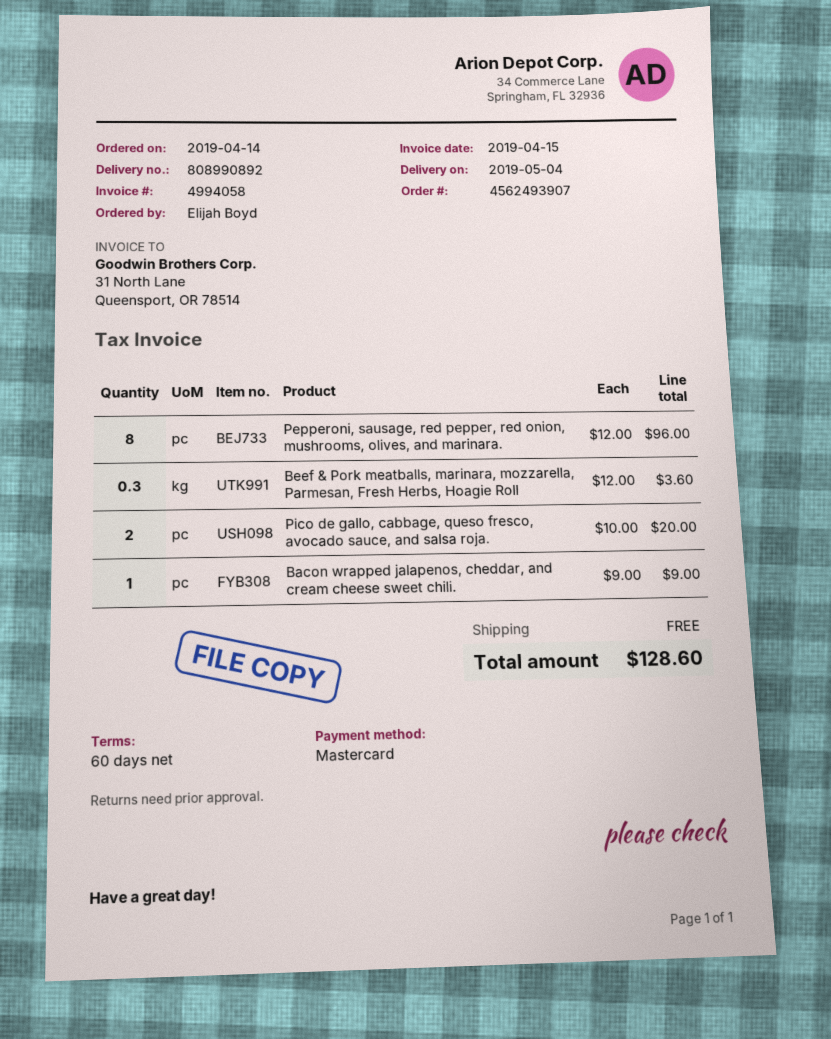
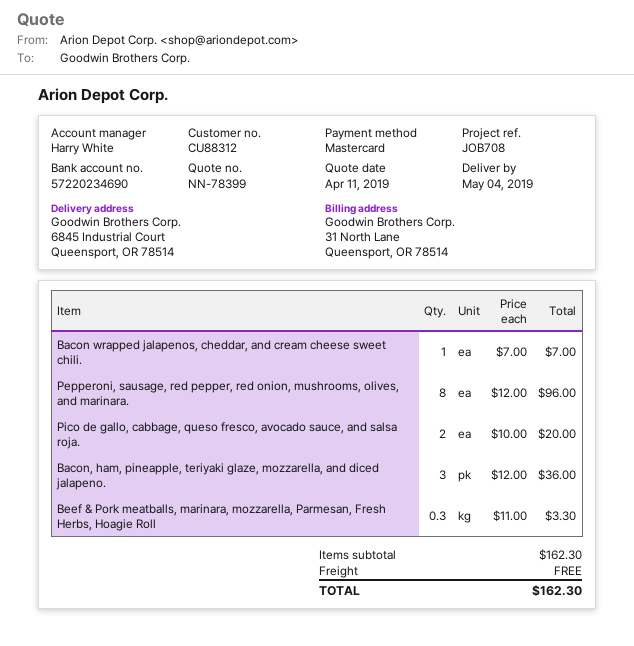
Beef & Pork meatballs, marinara, mozzarella, Parmesan, Fresh Herbs, Hoagie Roll: 0.3 x 12.00 = 3.60 -> 0.3 x 11.00 = 3.30
Bacon wrapped jalapenos, cheddar, and cream cheese sweet chili.: 1 x 9.00 = 9.00 -> 1 x 7.00 = 7.00
Bacon, ham, pineapple, teriyaki glaze, mozzarella, and diced jalapeno.: none -> 3 x 12.00 = 36.00
total: 128.60 -> 162.30

